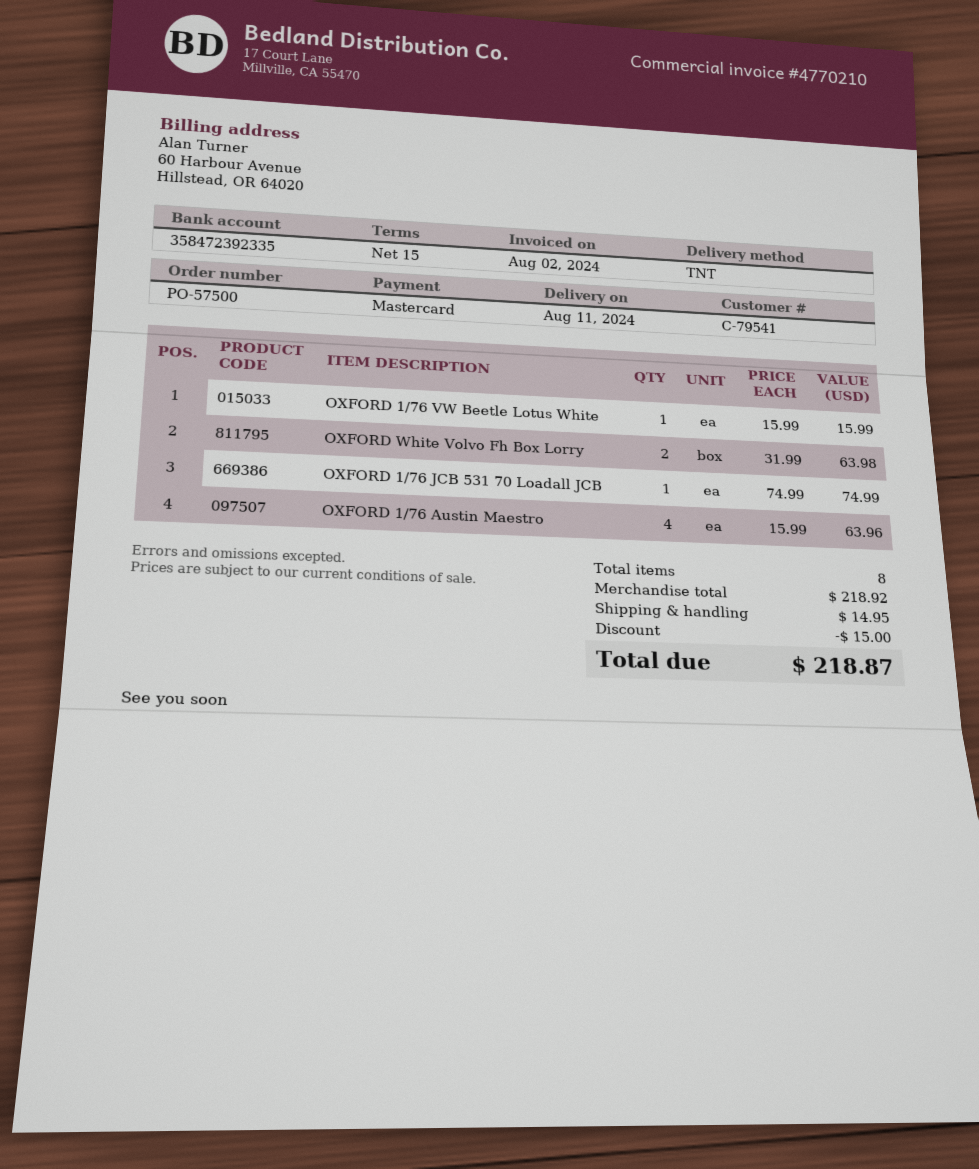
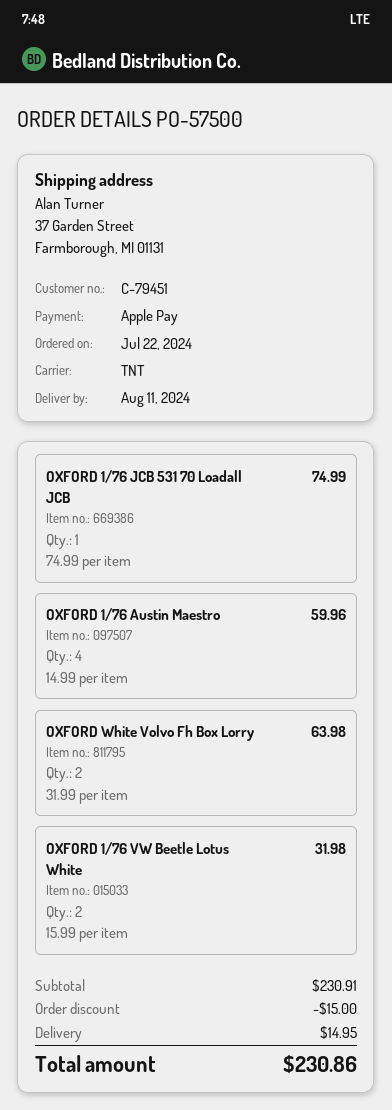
customer number: C-79541 -> C-79451
payment method: Mastercard -> Apple Pay
OXFORD 1/76 VW Beetle Lotus White: 1 x 15.99 = 15.99 -> 2 x 15.99 = 31.98
OXFORD 1/76 Austin Maestro: 4 x 15.99 = 63.96 -> 4 x 14.99 = 59.96
subtotal: 218.92 -> 230.91
total: 218.87 -> 230.86

